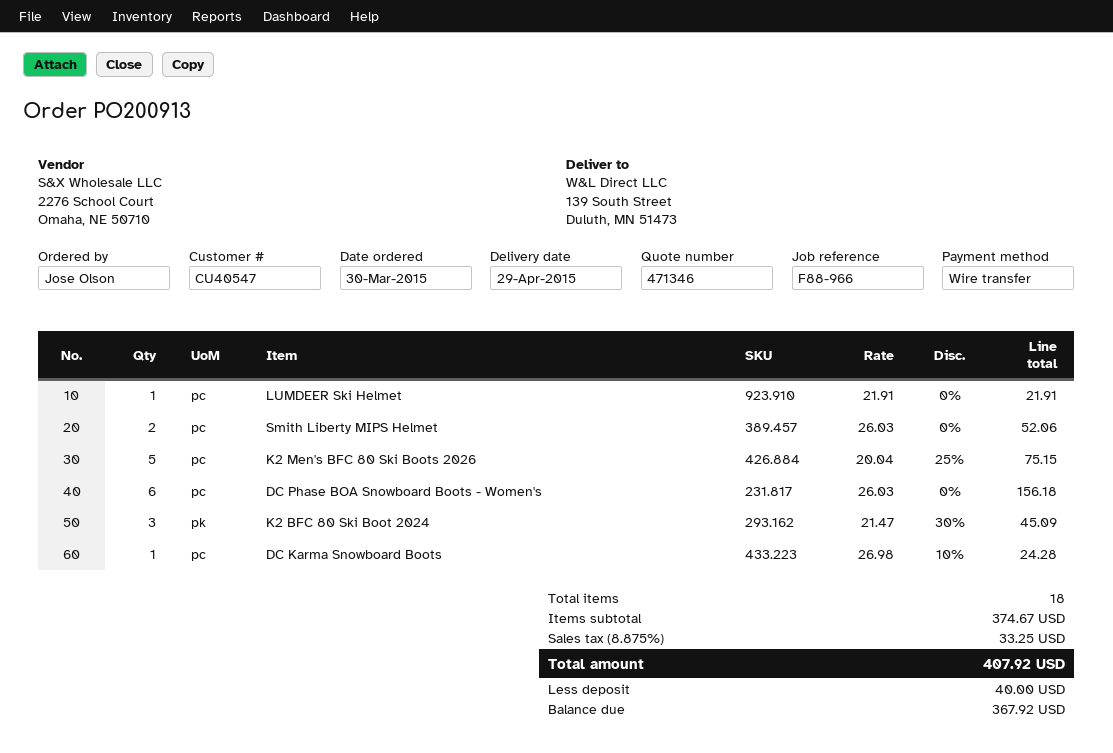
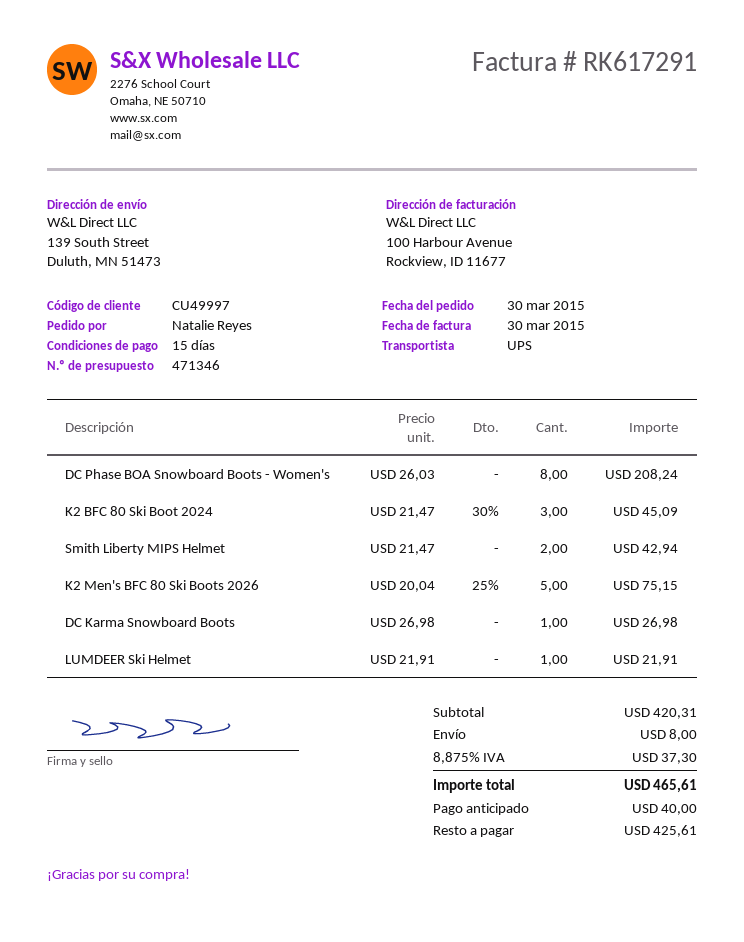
customer number: CU40547 -> CU49997
ordered by: Jose Olson -> Natalie Reyes
Smith Liberty MIPS Helmet: 2 x 26.03 = 52.06 -> 2 x 21.47 = 42.94
DC Phase BOA Snowboard Boots - Women's: 6 x 26.03 = 156.18 -> 8 x 26.03 = 208.24
DC Karma Snowboard Boots: 1 x 26.98 - 10% = 24.28 -> 1 x 26.98 = 26.98
subtotal: 374.67 -> 420.31
shipping: none -> 8.00
tax: 8.875% = 33.25 -> 8.875% = 37.30
total: 407.92 -> 465.61
balance: 367.92 -> 425.61

